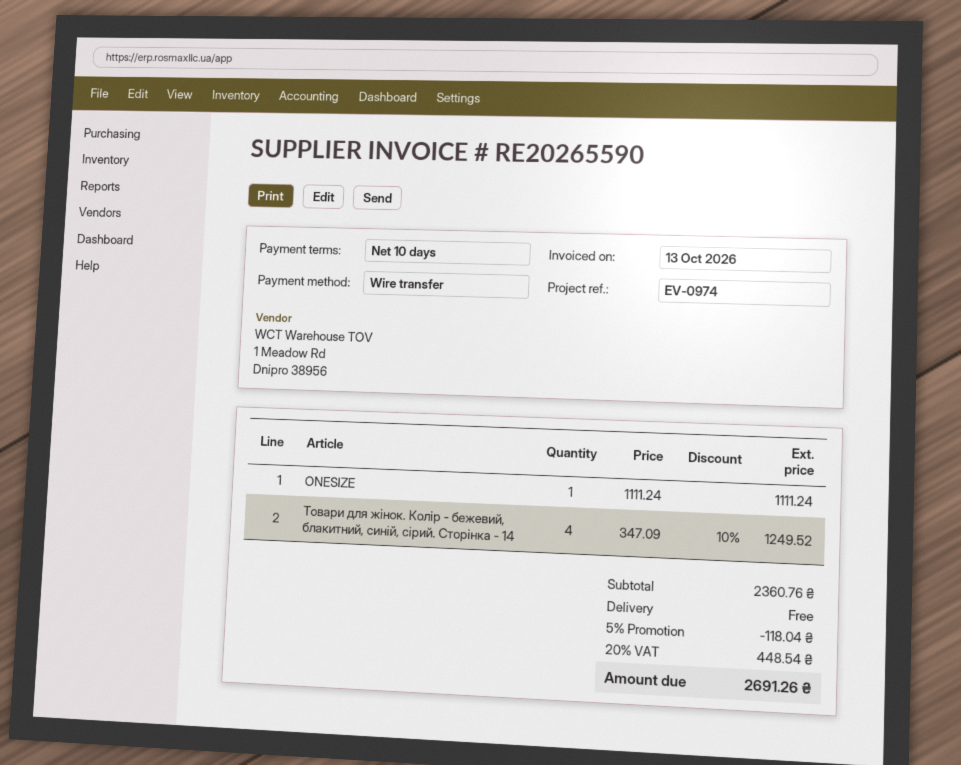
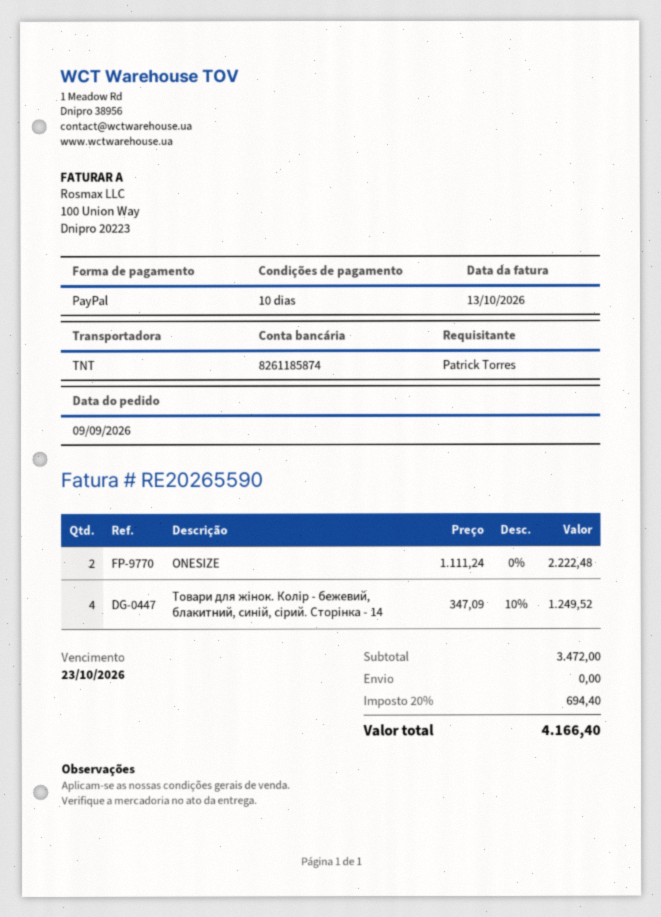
payment method: bank transfer -> PayPal
ONESIZE: 1 x 1111.24 = 1111.24 -> 2 x 1111.24 = 2222.48
subtotal: 2360.76 -> 3472.00
discount: 5% = 118.04 -> none
tax: 20% = 448.54 -> 20% = 694.40
total: 2691.26 -> 4166.40

